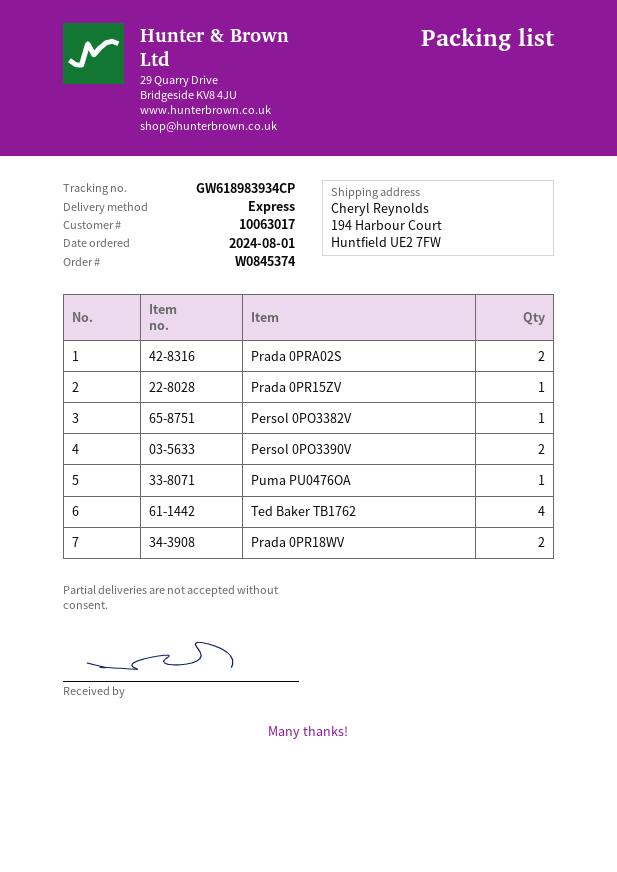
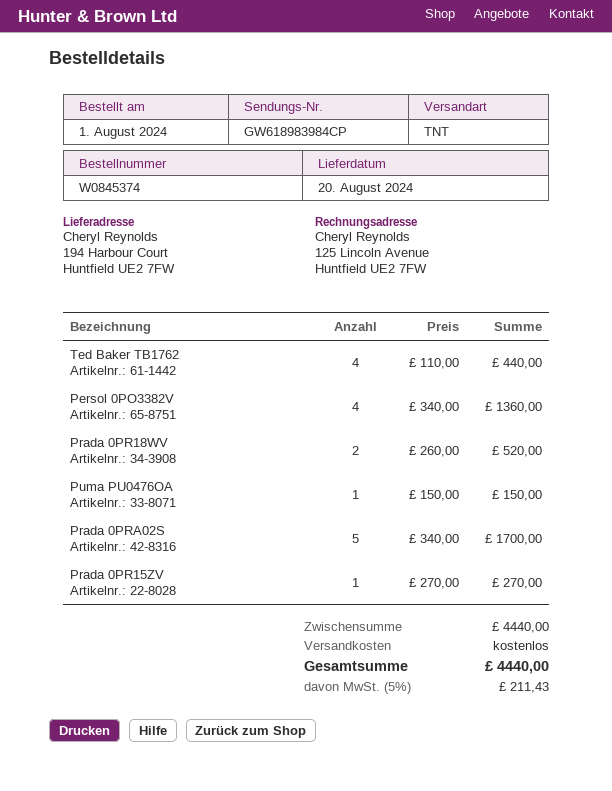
shipping method: express -> TNT
tracking number: GW618983934CP -> GW618983984CP
Prada 0PRA02S: 2 -> 5
Persol 0PO3382V: 1 -> 4
Persol 0PO3390V: 2 -> none

